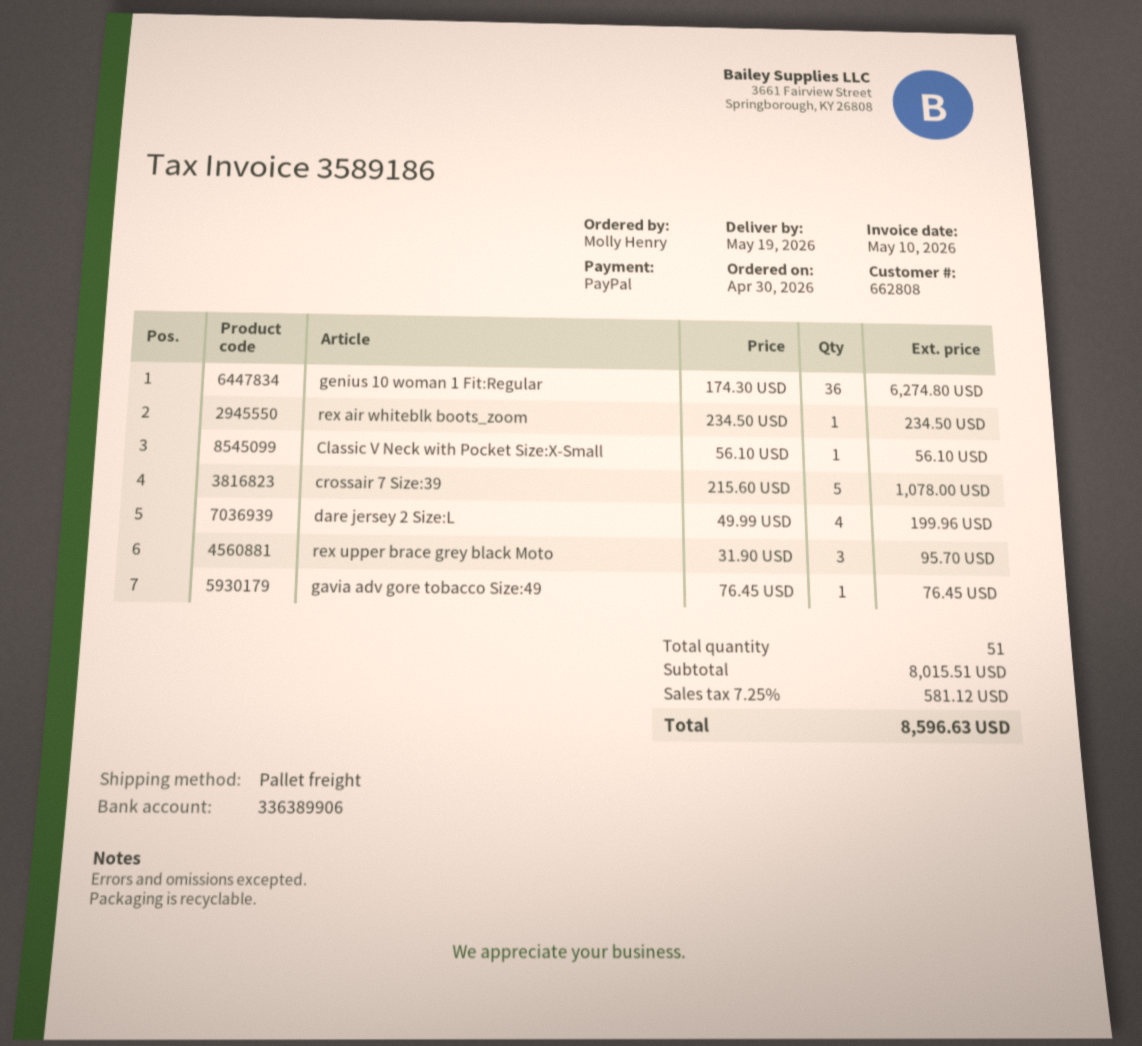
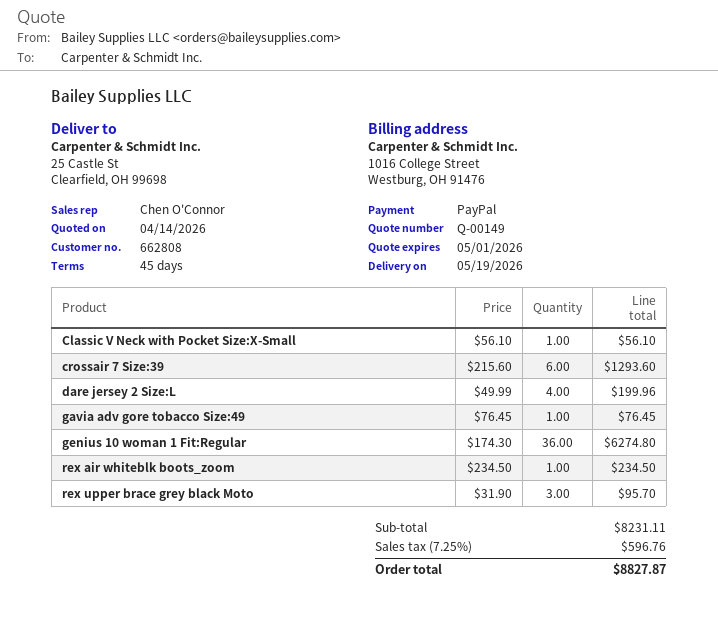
crossair 7 Size:39: 5 x 215.60 = 1078.00 -> 6 x 215.60 = 1293.60
subtotal: 8015.51 -> 8231.11
tax: 7.25% = 581.12 -> 7.25% = 596.76
total: 8596.63 -> 8827.87

